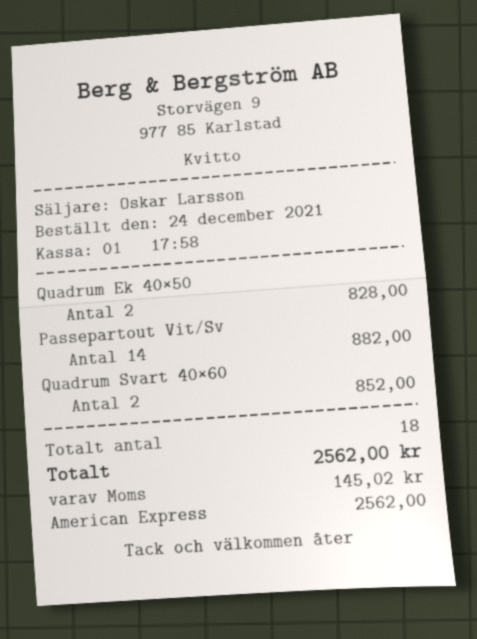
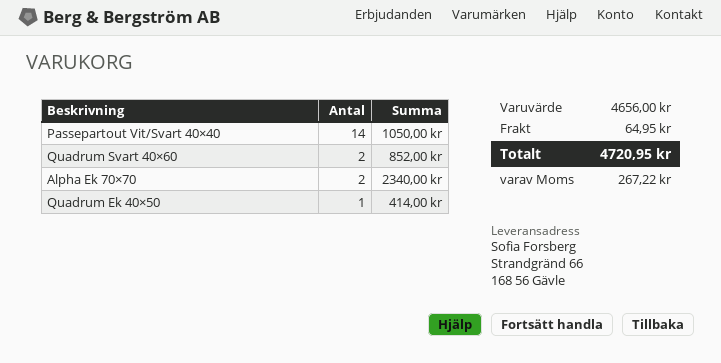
Quadrum Ek 40×50: 2 for 828.00 -> 1 for 414.00
Passepartout Vit/Sv: 14 for 882.00 -> 14 for 1050.00
Alpha Ek 70×70: none -> 2 for 2340.00
shipping: none -> 64.95
tax: 145.02 -> 267.22
total: 2562.00 -> 4720.95

